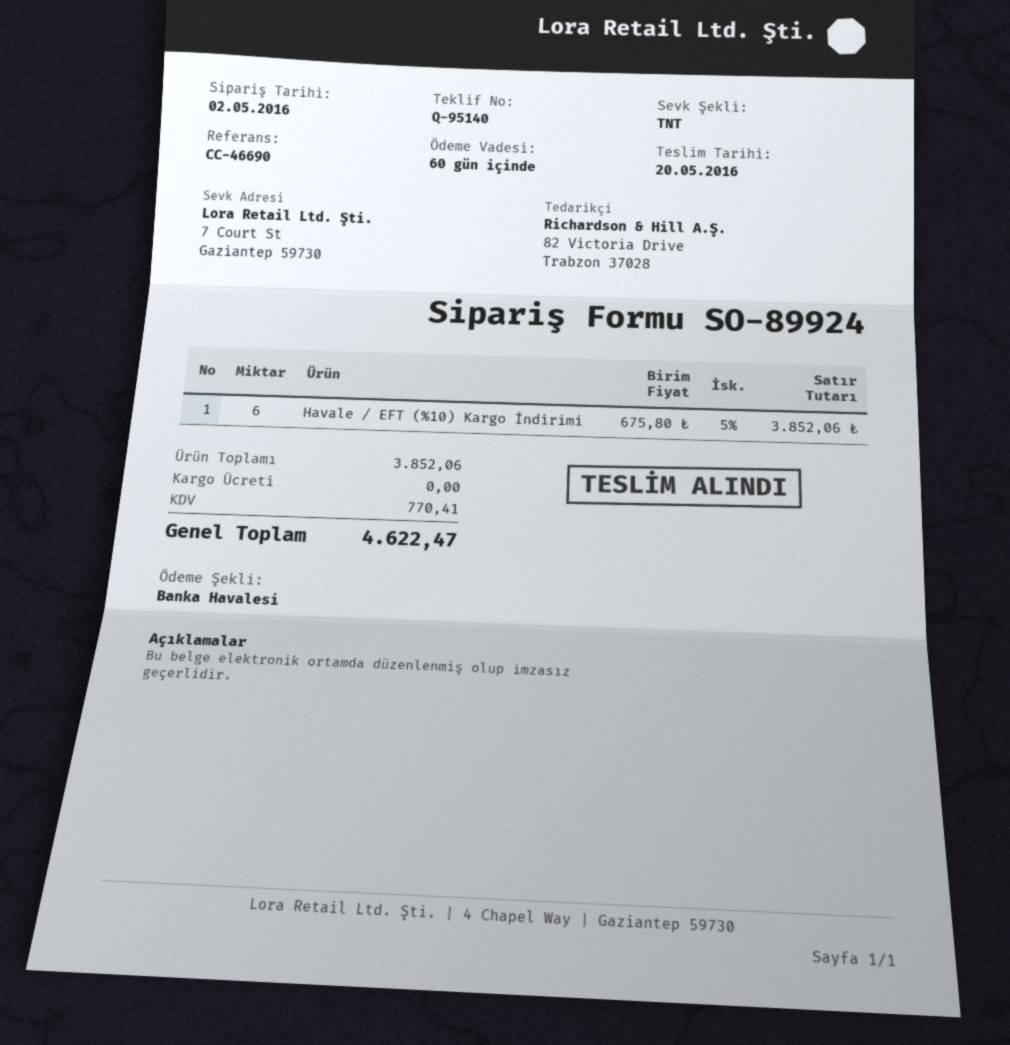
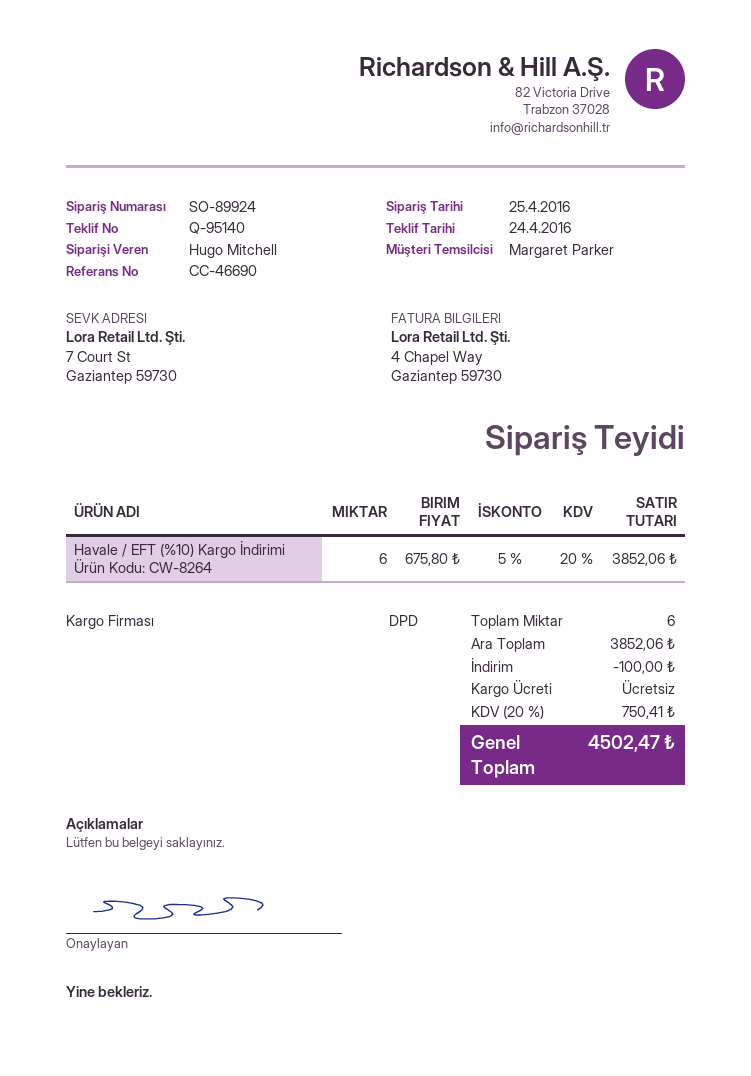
order date: 2016-05-02 -> 2016-04-25
shipping method: TNT -> DPD
discount: none -> 100.00
tax: 770.41 -> 750.41
total: 4622.47 -> 4502.47

